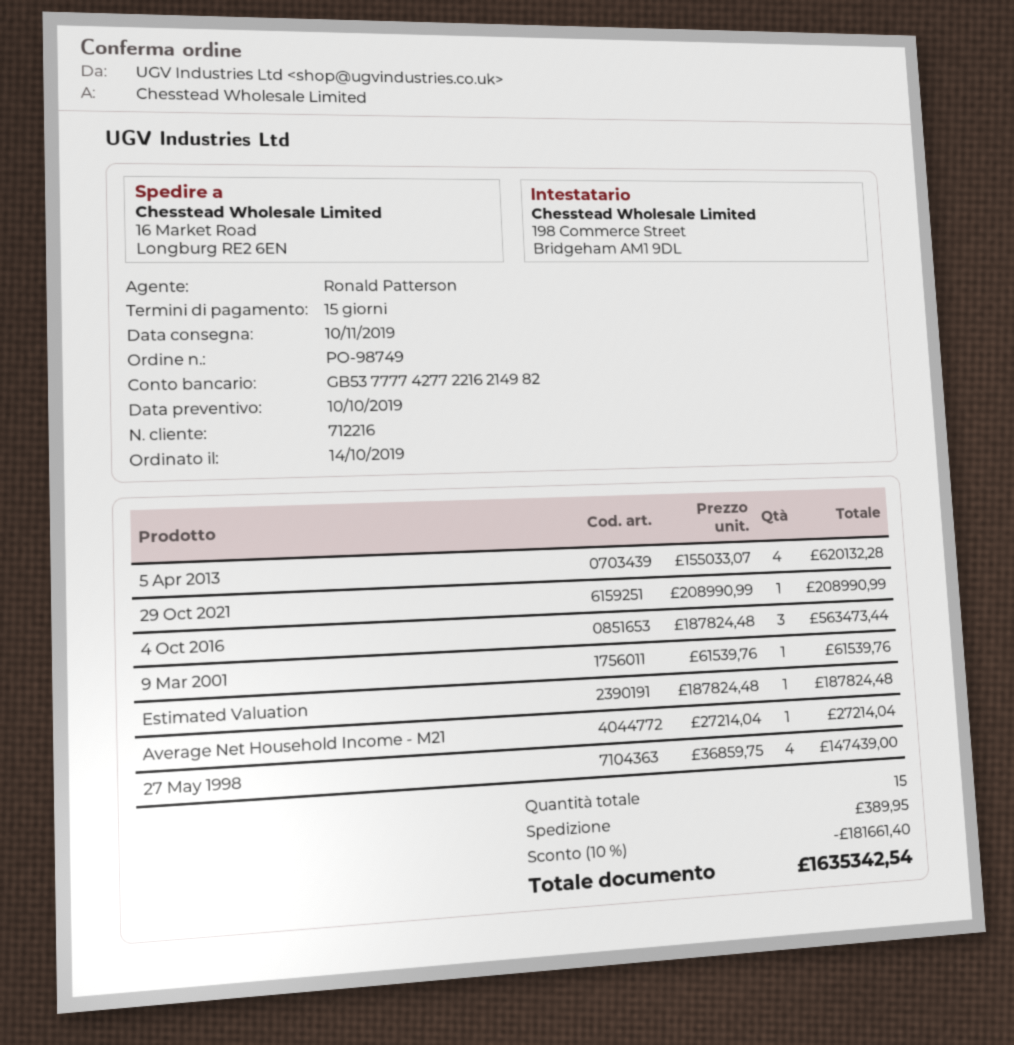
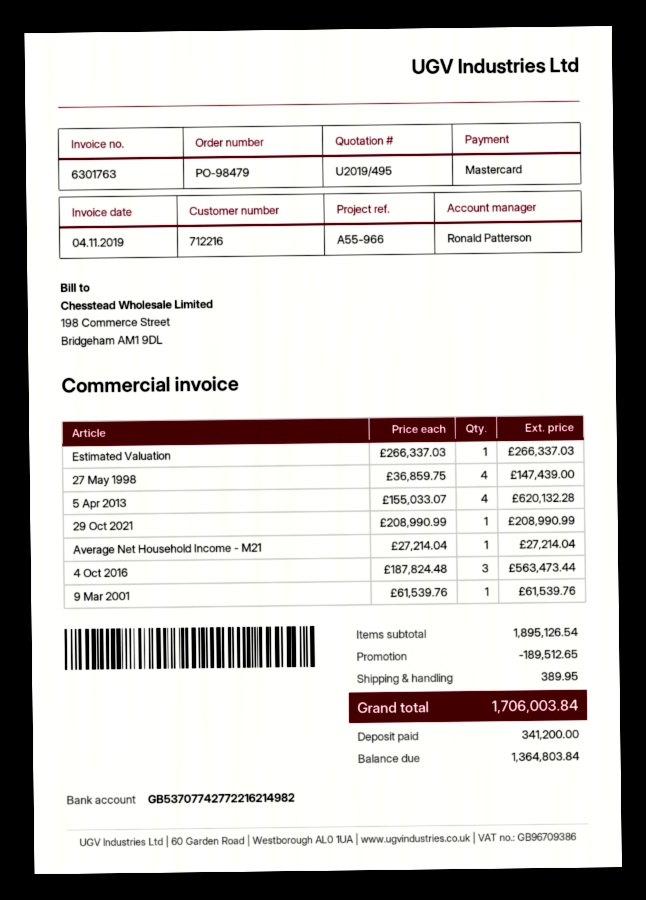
order number: PO-98749 -> PO-98479
bank account: GB53777742772216214982 -> GB53707742772216214982
Estimated Valuation: 1 x 187824.48 = 187824.48 -> 1 x 266337.03 = 266337.03
discount: 181661.40 -> 189512.65
total: 1635342.54 -> 1706003.84

